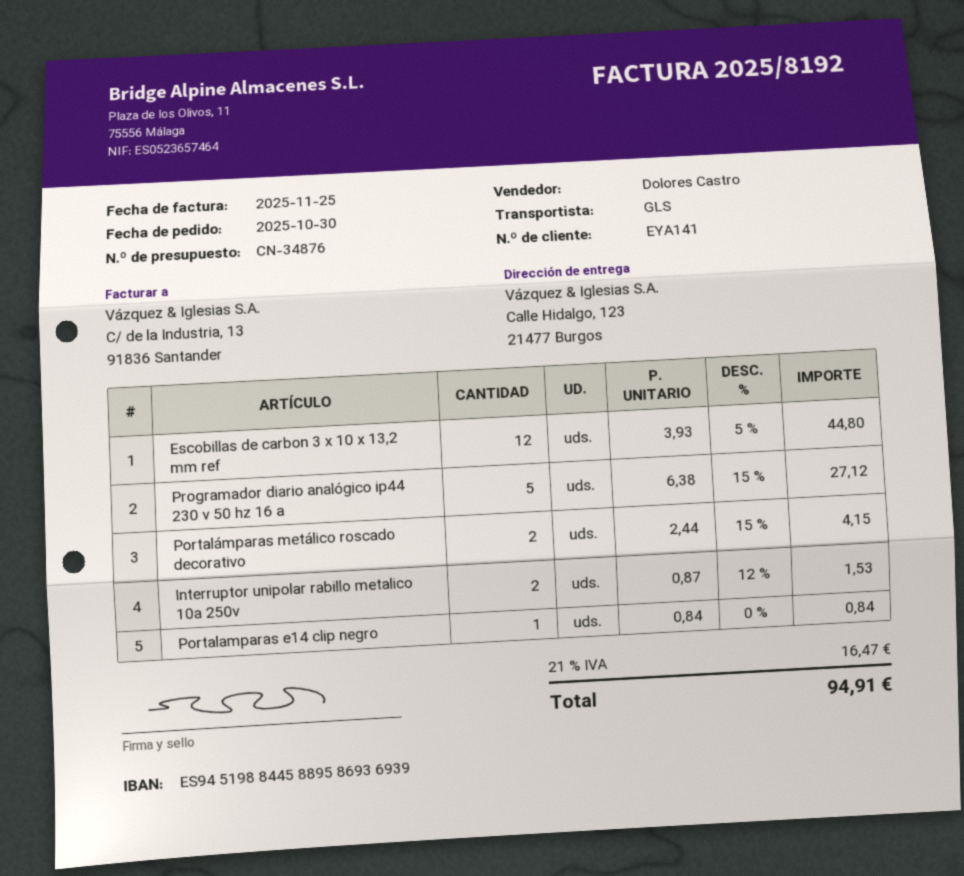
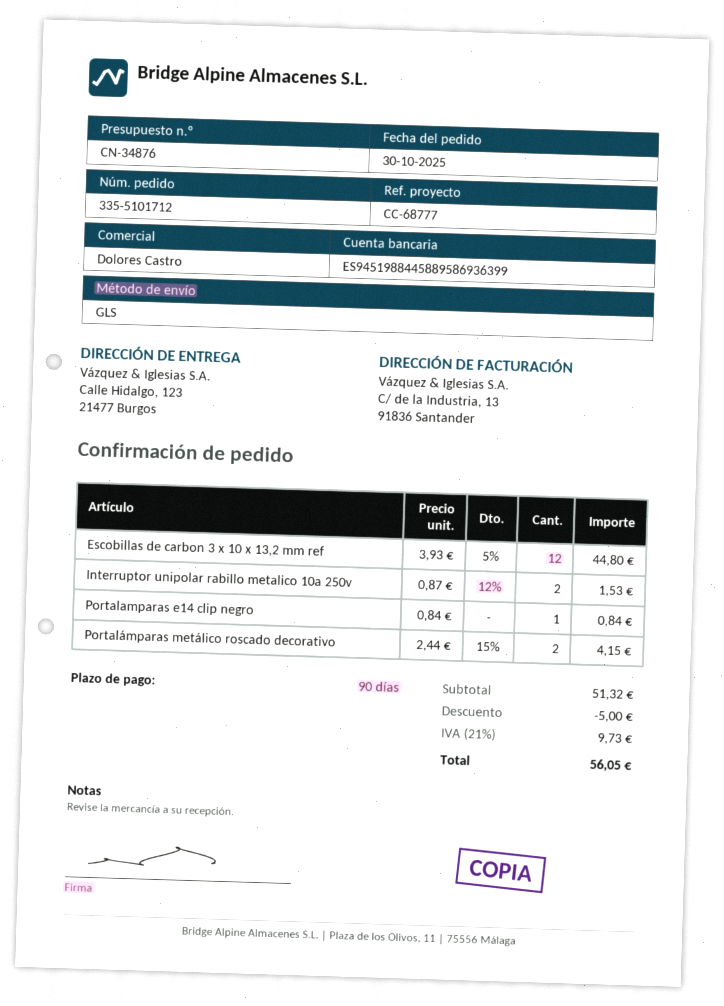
bank account: ES9451988445889586936939 -> ES9451988445889586936399
Programador diario analógico ip44 230 v 50 hz 16 a: 5 x 6.38 - 15% = 27.12 -> none
discount: none -> 5.00
tax: 21% = 16.47 -> 21% = 9.73
total: 94.91 -> 56.05

